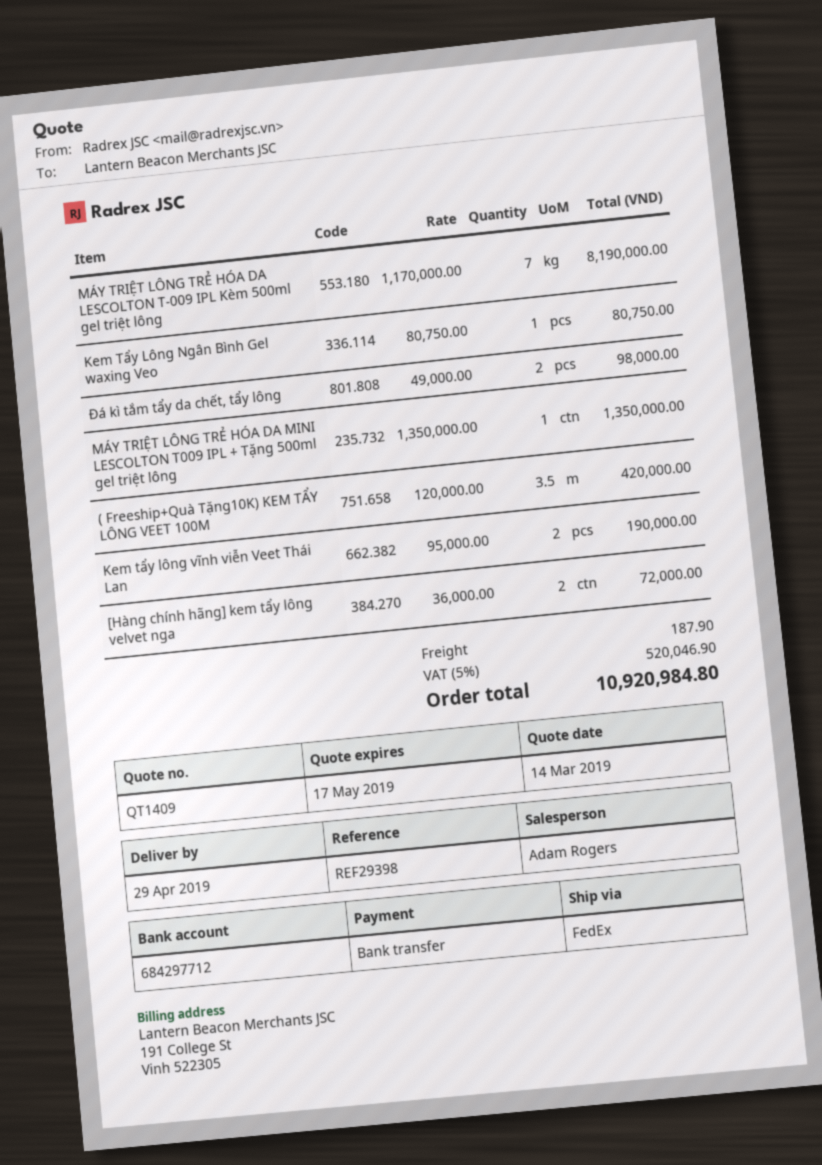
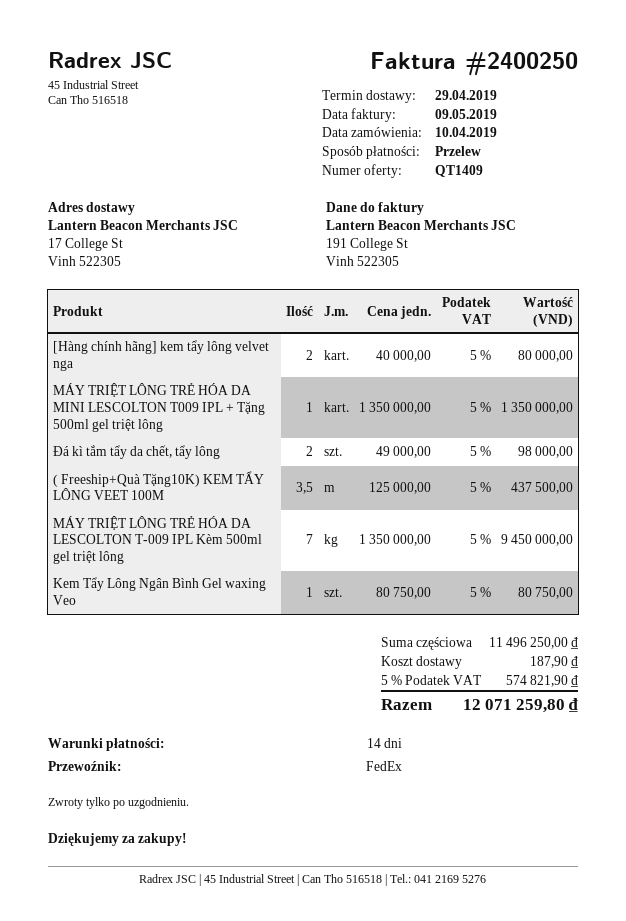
MÁY TRIỆT LÔNG TRẺ HÓA DA LESCOLTON T-009 IPL Kèm 500ml gel triệt lông: 7 x 1170000.00 = 8190000.00 -> 7 x 1350000.00 = 9450000.00
( Freeship+Quà Tặng10K) KEM TẨY LÔNG VEET 100M: 3.5 x 120000.00 = 420000.00 -> 3.5 x 125000.00 = 437500.00
Kem tẩy lông vĩnh viễn Veet Thái Lan: 2 x 95000.00 = 190000.00 -> none
[Hàng chính hãng] kem tẩy lông velvet nga: 2 x 36000.00 = 72000.00 -> 2 x 40000.00 = 80000.00
tax: 5% = 520046.90 -> 5% = 574821.90
total: 10920984.80 -> 12071259.80

